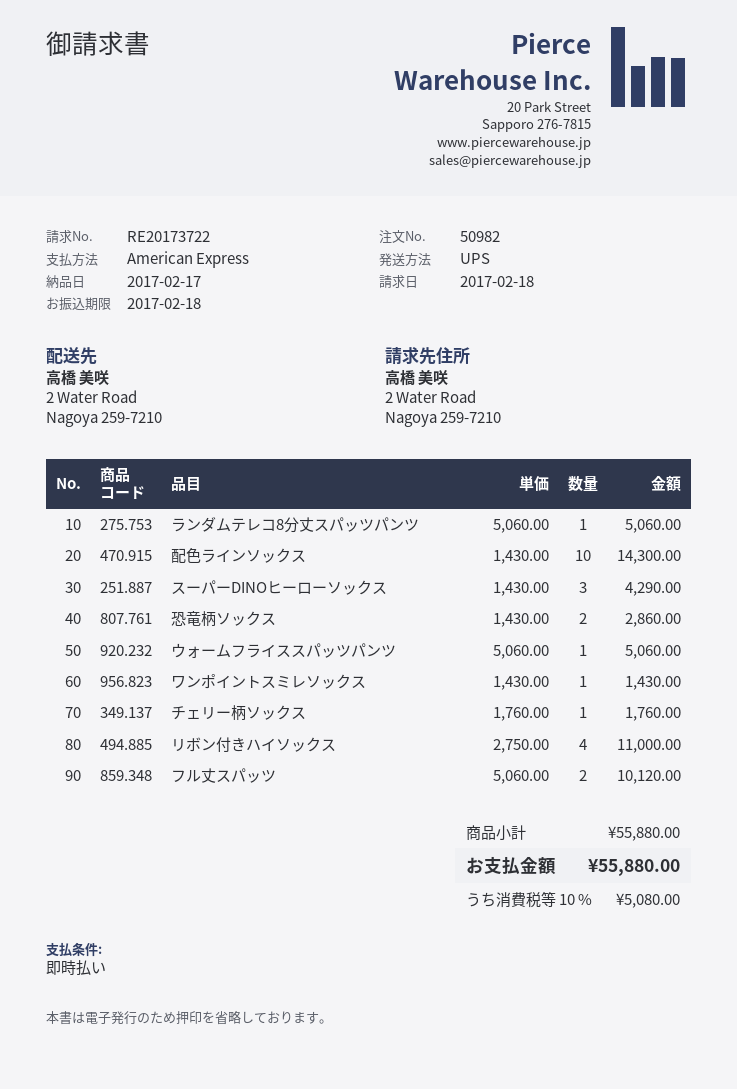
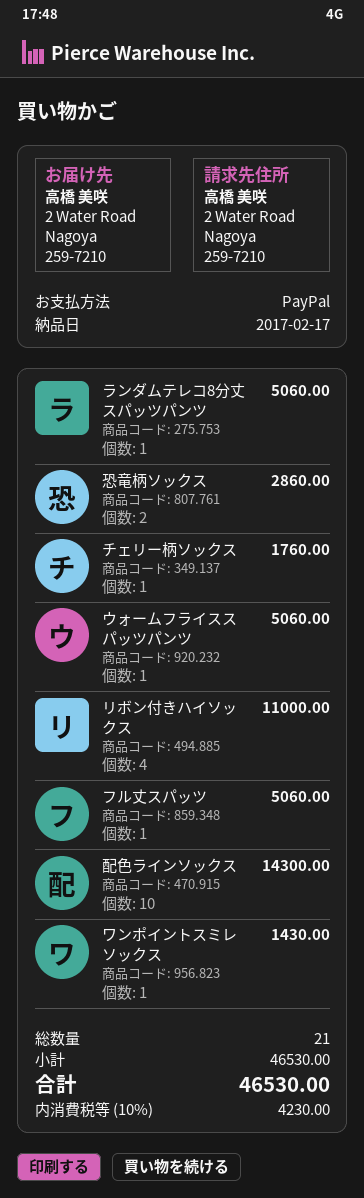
payment method: American Express -> PayPal
スーパーDINOヒーローソックス: 3 for 4290.00 -> none
フル丈スパッツ: 2 for 10120.00 -> 1 for 5060.00
subtotal: 55880.00 -> 46530.00
tax: 10% = 5080.00 -> 10% = 4230.00
total: 55880.00 -> 46530.00

